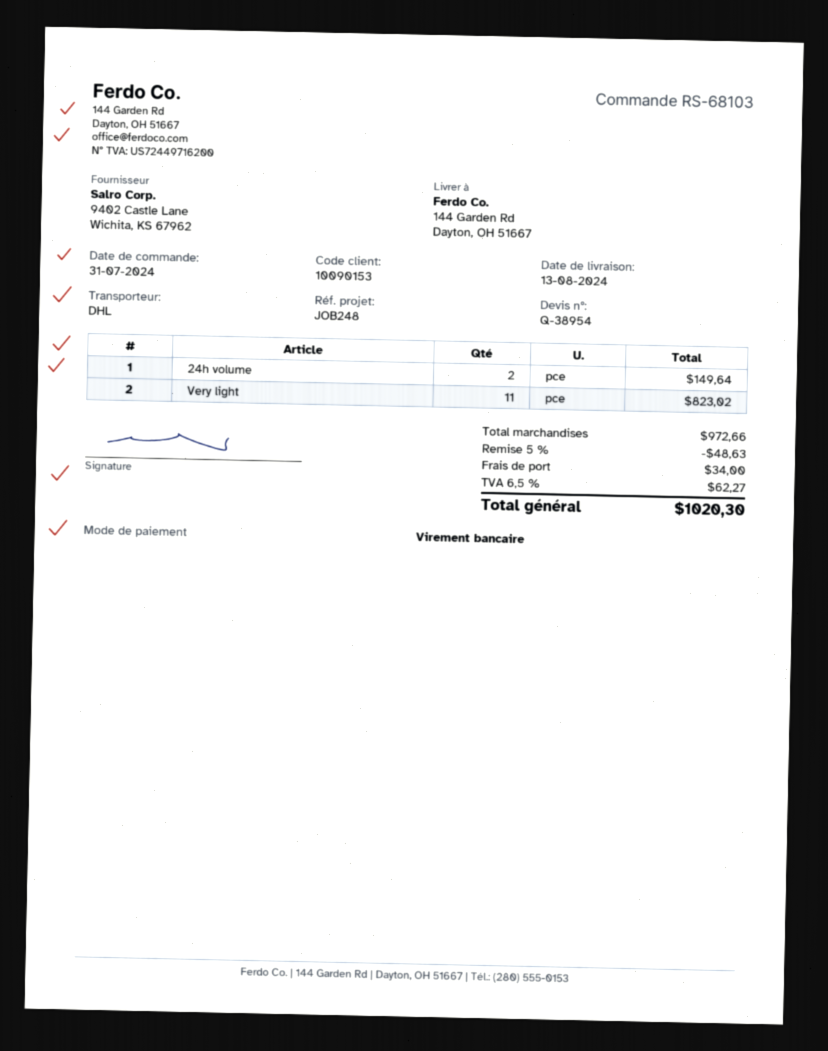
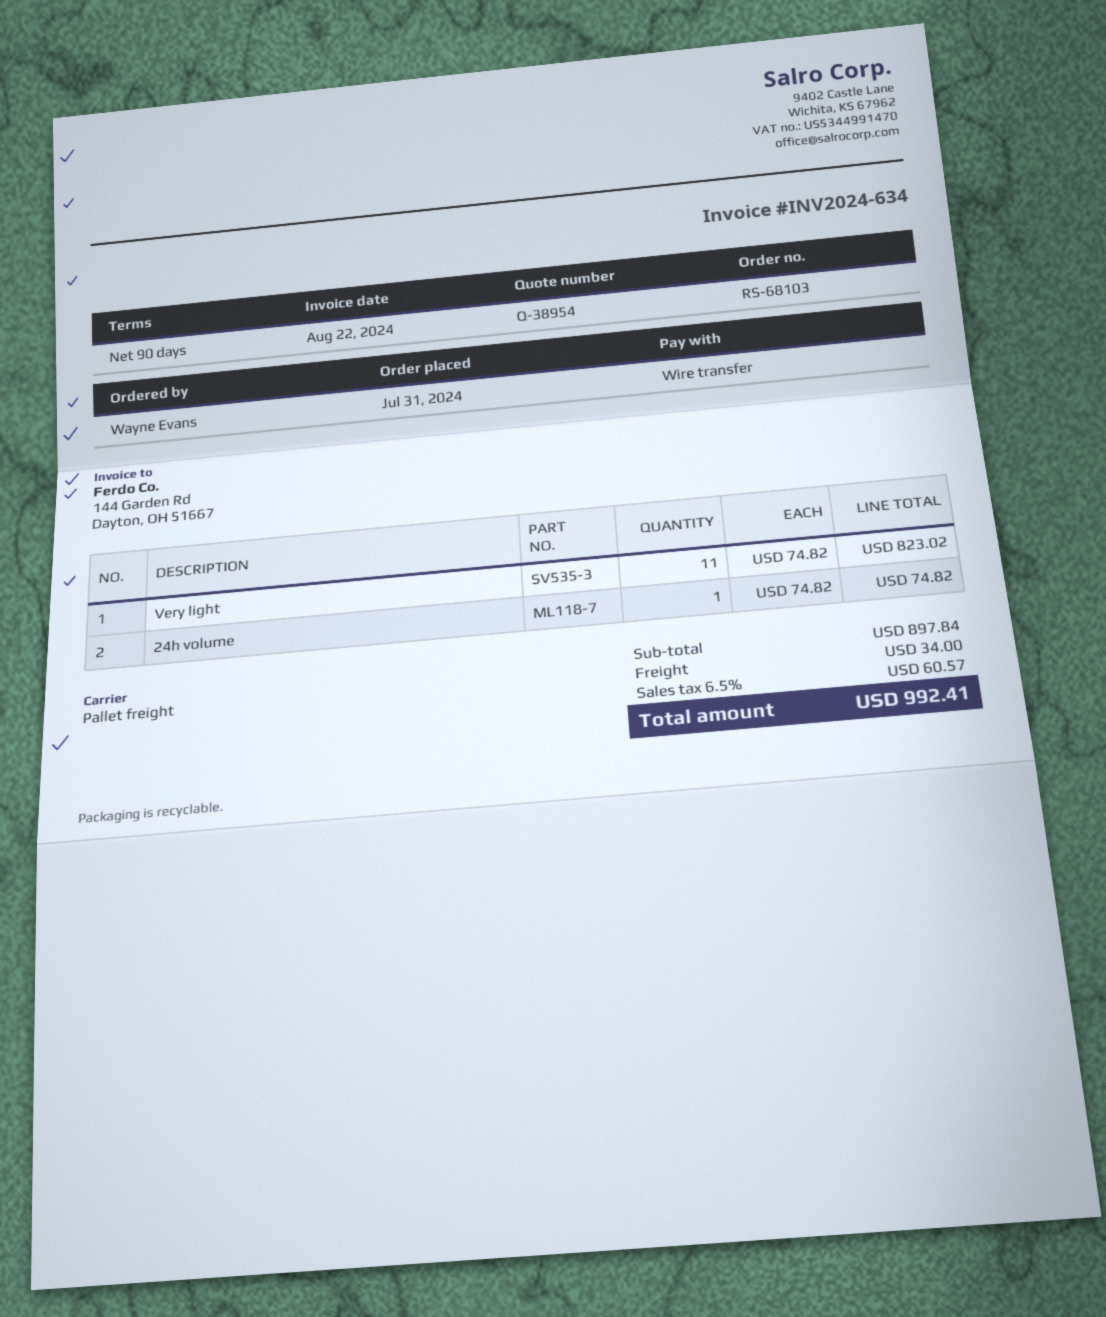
shipping method: DHL -> pallet freight
24h volume: 2 for 149.64 -> 1 for 74.82
subtotal: 972.66 -> 897.84
discount: 5% = 48.63 -> none
tax: 6.5% = 62.27 -> 6.5% = 60.57
total: 1020.30 -> 992.41

